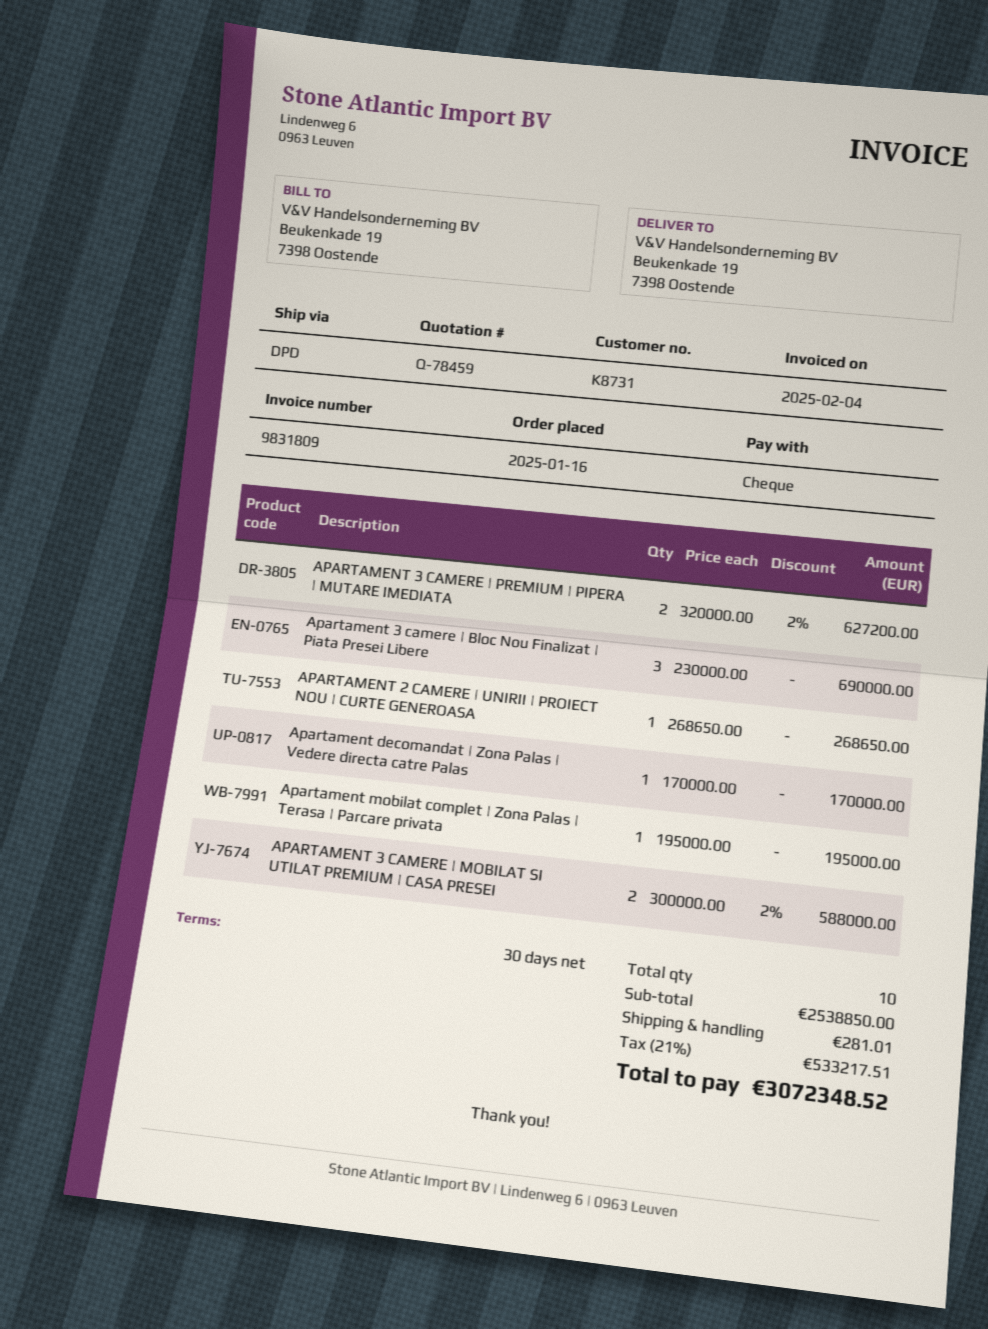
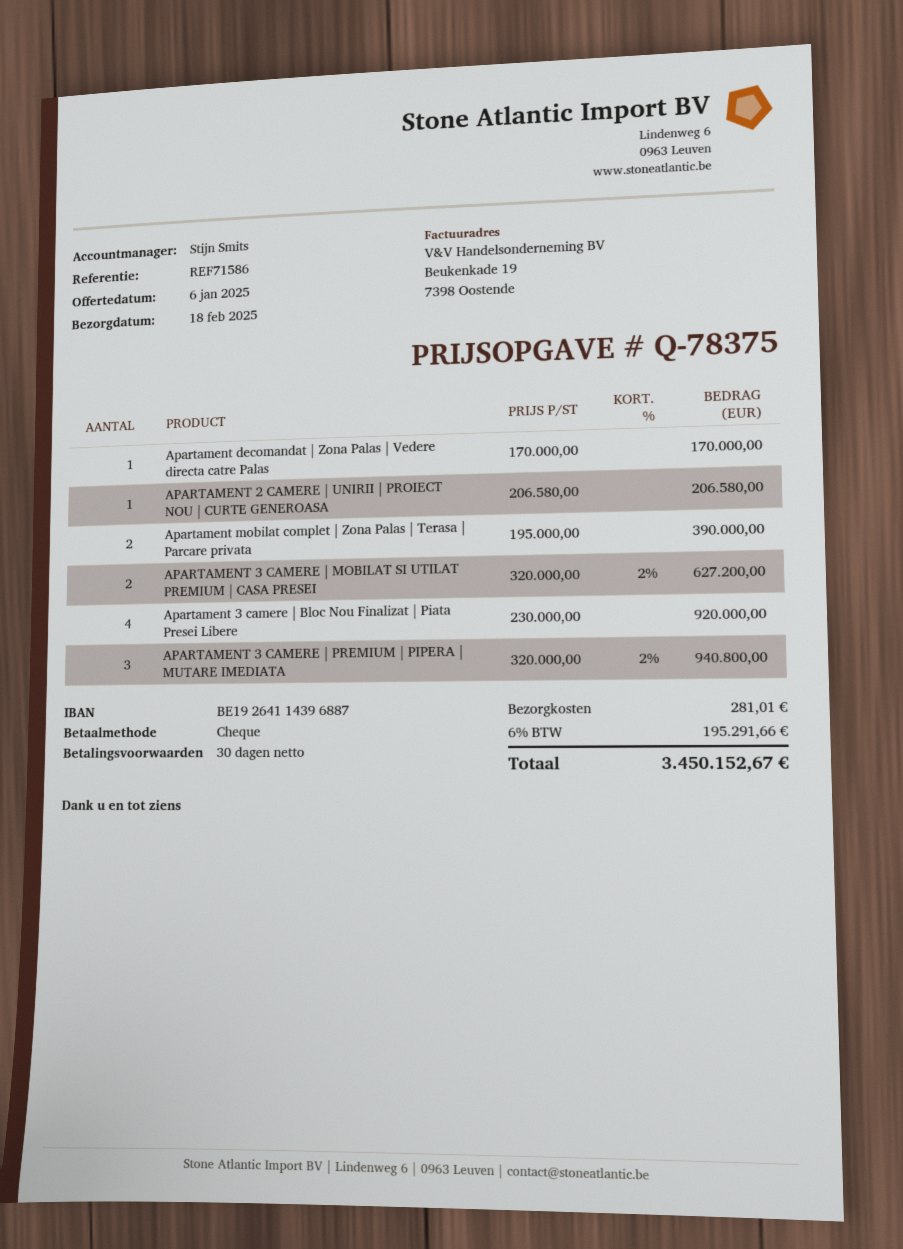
quote number: Q-78459 -> Q-78375
APARTAMENT 3 CAMERE | PREMIUM | PIPERA | MUTARE IMEDIATA: 2 x 320000.00 - 2% = 627200.00 -> 3 x 320000.00 - 2% = 940800.00
Apartament 3 camere | Bloc Nou Finalizat | Piata Presei Libere: 3 x 230000.00 = 690000.00 -> 4 x 230000.00 = 920000.00
APARTAMENT 2 CAMERE | UNIRII | PROIECT NOU | CURTE GENEROASA: 1 x 268650.00 = 268650.00 -> 1 x 206580.00 = 206580.00
Apartament mobilat complet | Zona Palas | Terasa | Parcare privata: 1 x 195000.00 = 195000.00 -> 2 x 195000.00 = 390000.00
APARTAMENT 3 CAMERE | MOBILAT SI UTILAT PREMIUM | CASA PRESEI: 2 x 300000.00 - 2% = 588000.00 -> 2 x 320000.00 - 2% = 627200.00
tax: 21% = 533217.51 -> 6% = 195291.66
total: 3072348.52 -> 3450152.67

